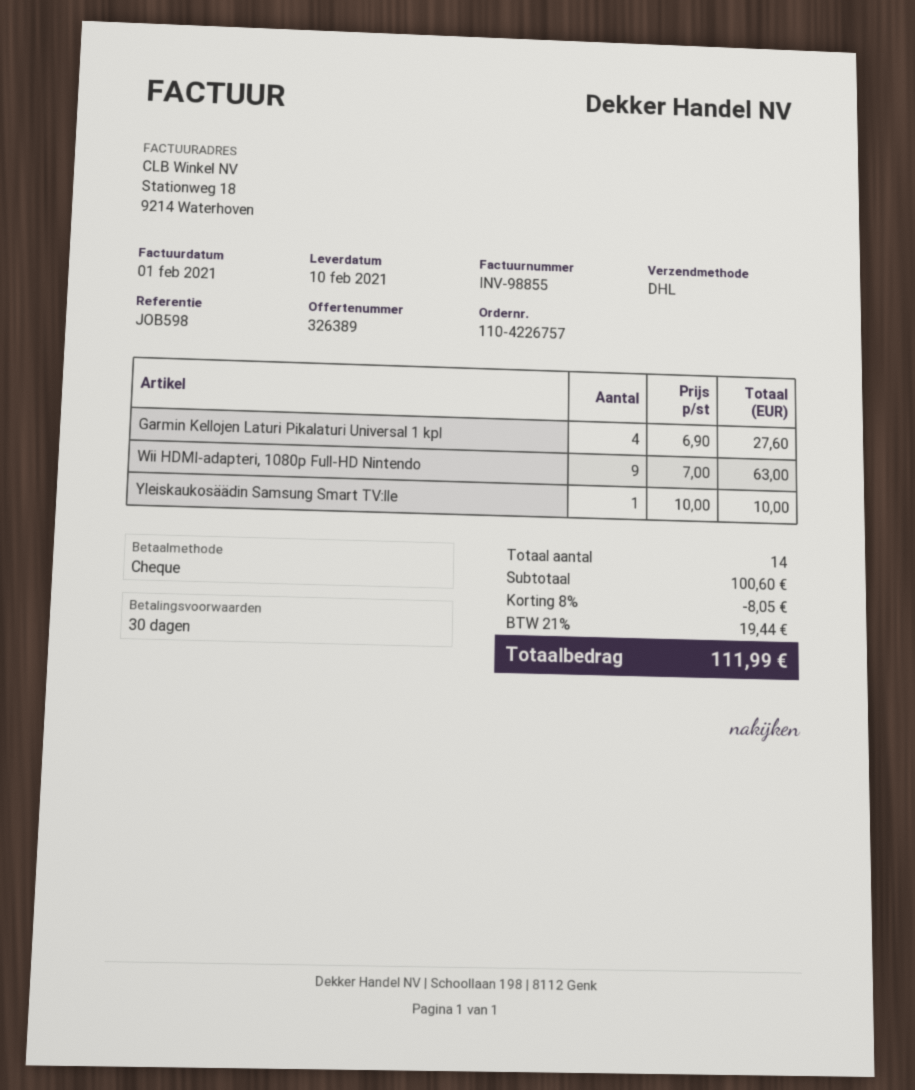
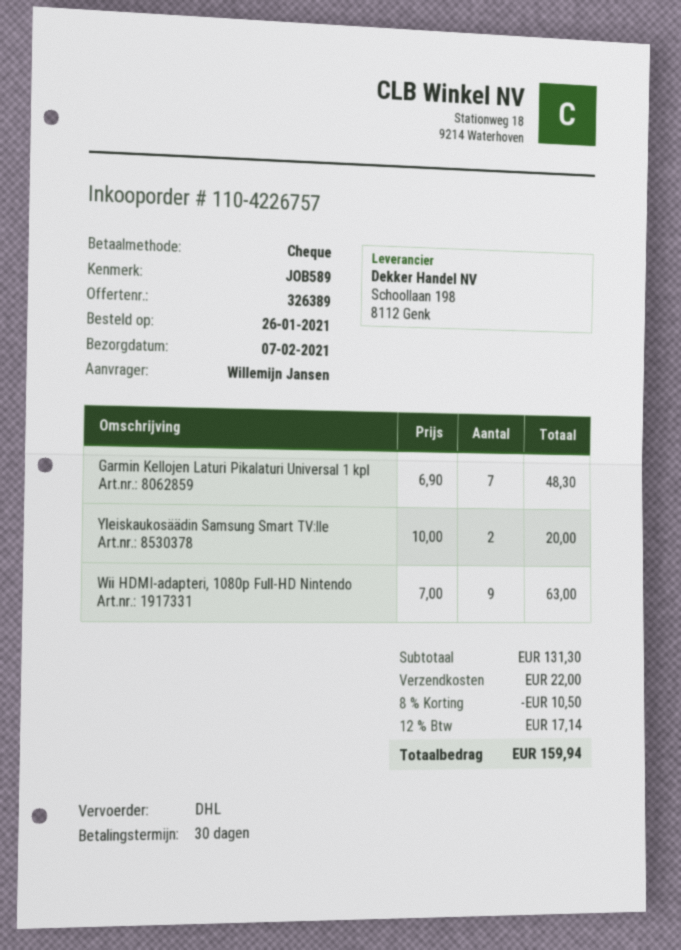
delivery date: 2021-02-10 -> 2021-02-07
reference: JOB598 -> JOB589
Garmin Kellojen Laturi Pikalaturi Universal 1 kpl: 4 x 6.90 = 27.60 -> 7 x 6.90 = 48.30
Yleiskaukosäädin Samsung Smart TV:lle: 1 x 10.00 = 10.00 -> 2 x 10.00 = 20.00
subtotal: 100.60 -> 131.30
discount: 8% = 8.05 -> 8% = 10.50
shipping: none -> 22.00
tax: 21% = 19.44 -> 12% = 17.14
total: 111.99 -> 159.94

